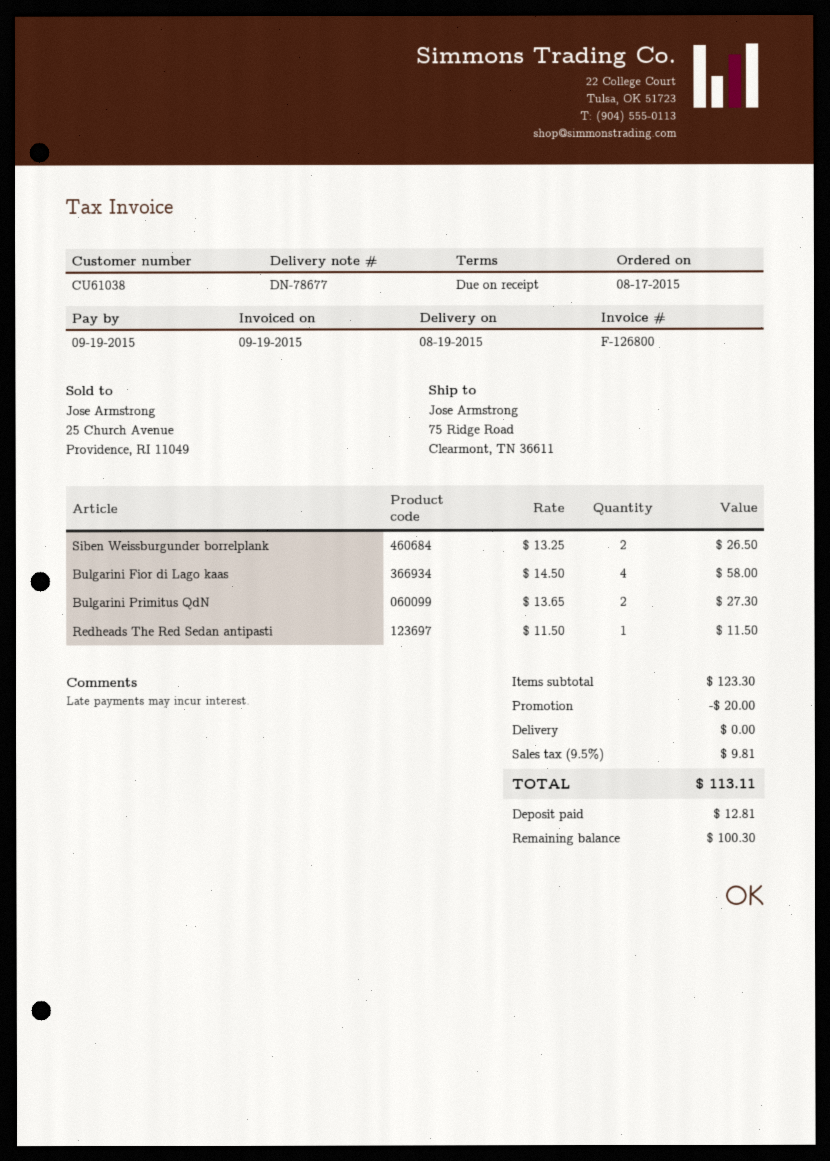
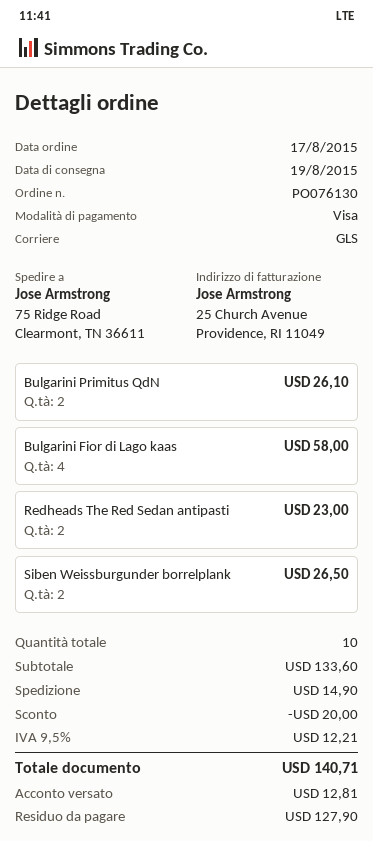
Bulgarini Primitus QdN: 2 for 27.30 -> 2 for 26.10
Redheads The Red Sedan antipasti: 1 for 11.50 -> 2 for 23.00
subtotal: 123.30 -> 133.60
shipping: 0.00 -> 14.90
tax: 9.5% = 9.81 -> 9.5% = 12.21
total: 113.11 -> 140.71
balance: 100.30 -> 127.90

